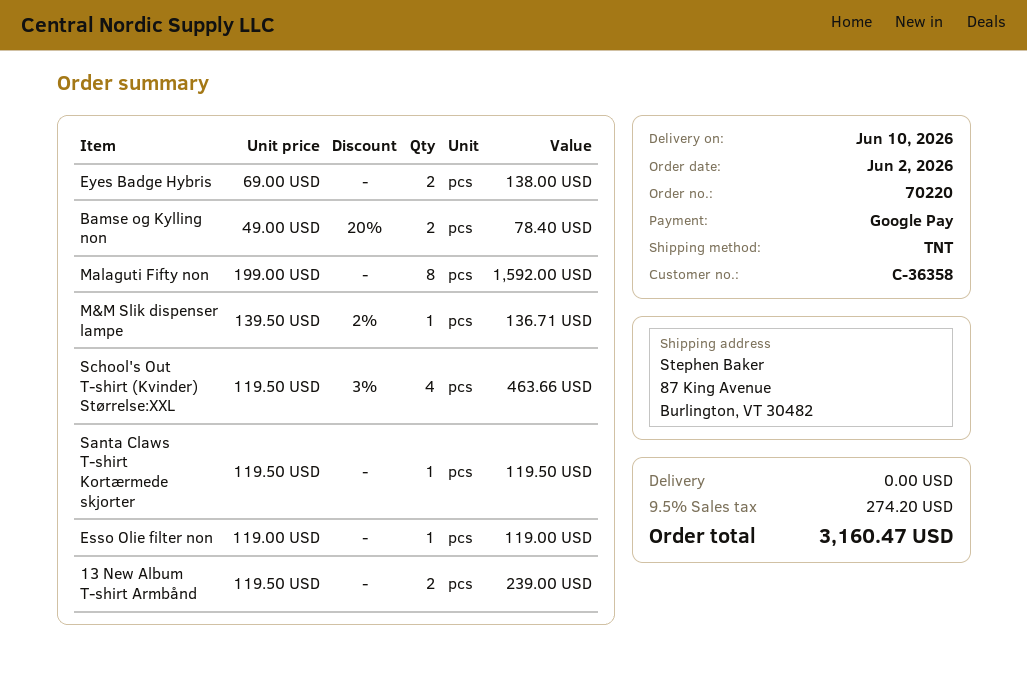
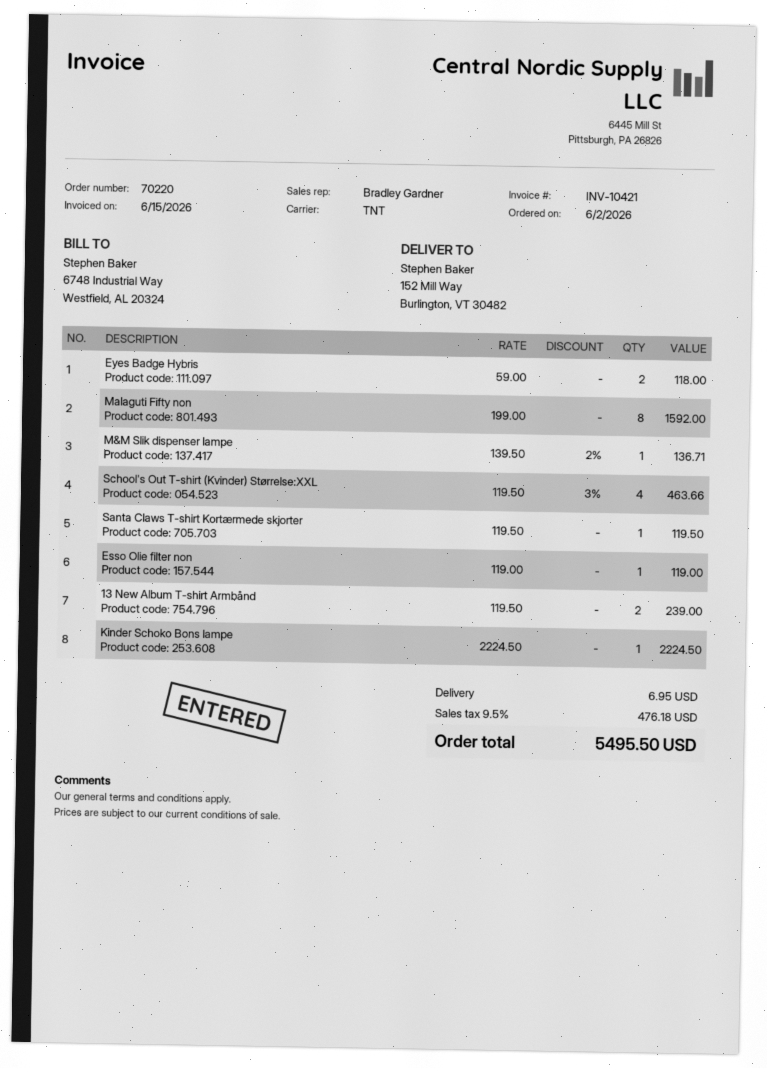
ship to: 87 King Avenue, Burlington, VT 30482 -> 152 Mill Way, Burlington, VT 30482
Eyes Badge Hybris: 2 x 69.00 = 138.00 -> 2 x 59.00 = 118.00
Bamse og Kylling non: 2 x 49.00 - 20% = 78.40 -> none
Kinder Schoko Bons lampe: none -> 1 x 2224.50 = 2224.50
shipping: 0.00 -> 6.95
tax: 9.5% = 274.20 -> 9.5% = 476.18
total: 3160.47 -> 5495.50

